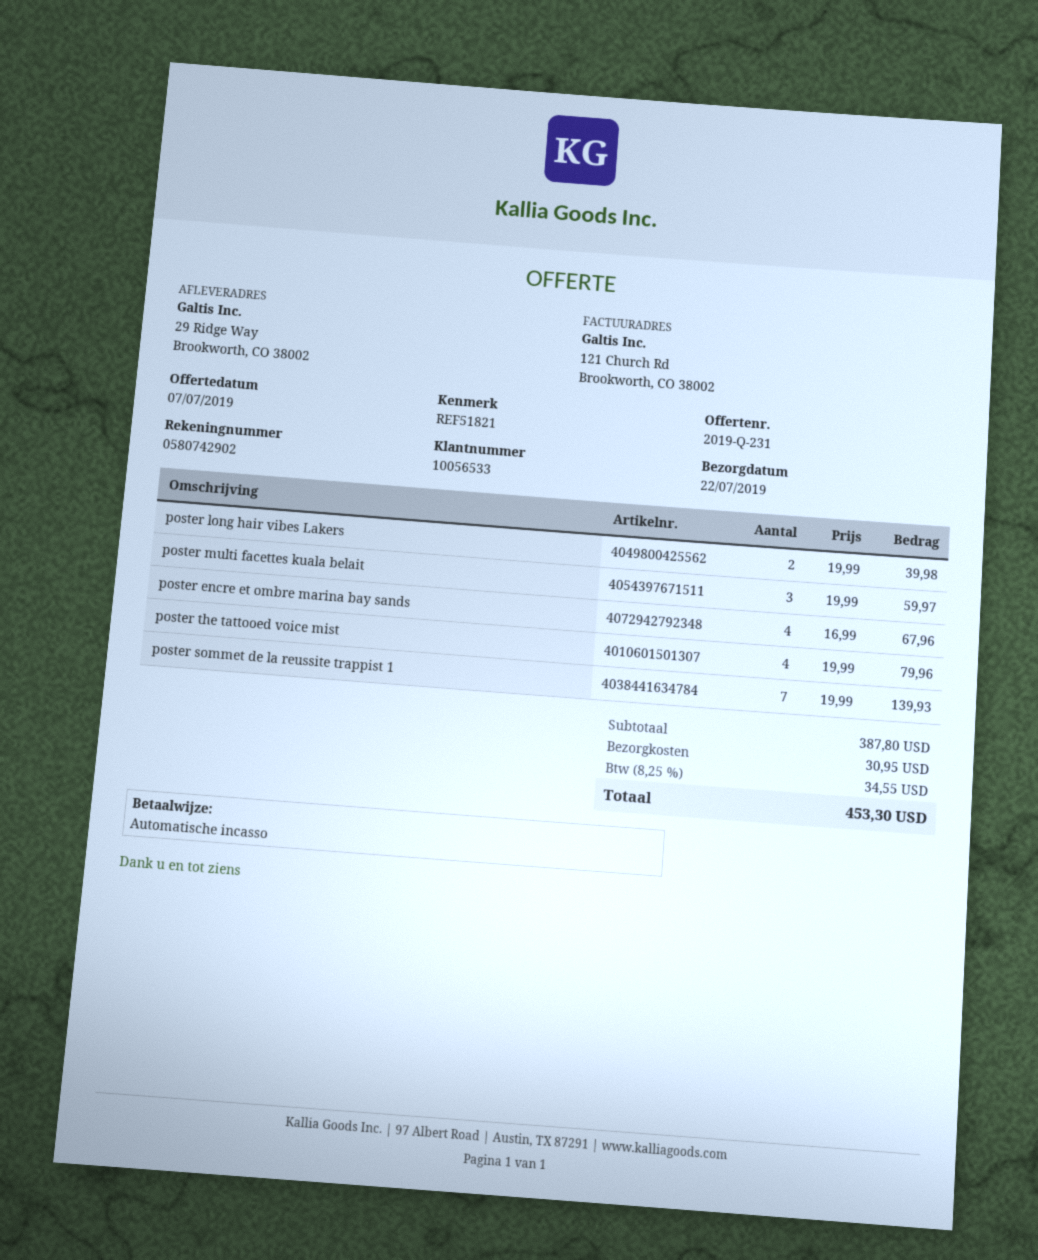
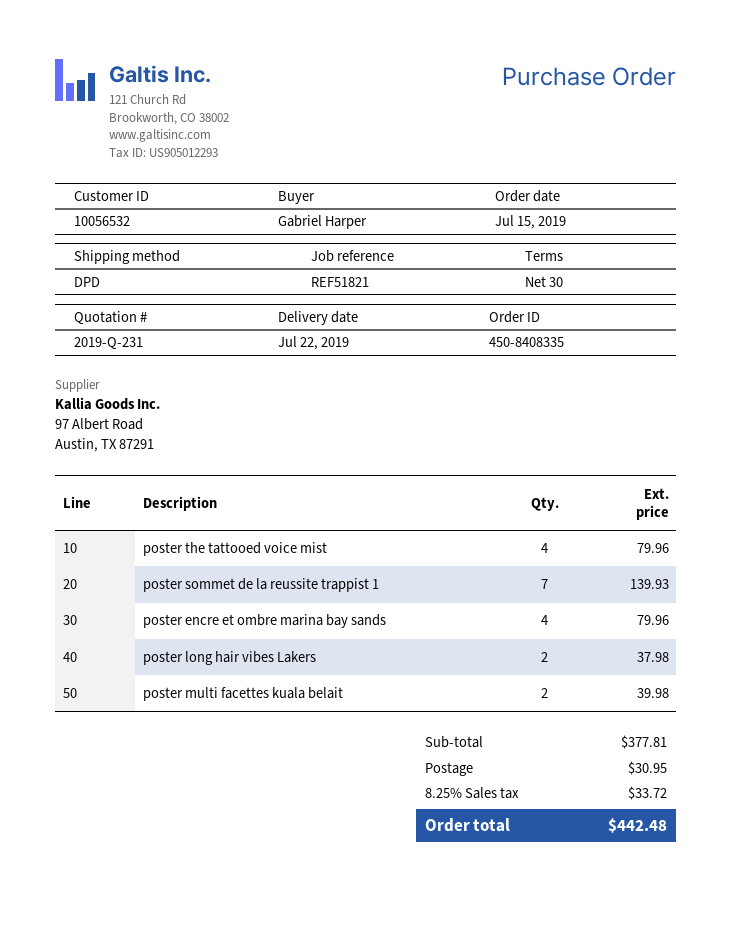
customer number: 10056533 -> 10056532
poster long hair vibes Lakers: 2 for 39.98 -> 2 for 37.98
poster multi facettes kuala belait: 3 for 59.97 -> 2 for 39.98
poster encre et ombre marina bay sands: 4 for 67.96 -> 4 for 79.96
subtotal: 387.80 -> 377.81
tax: 8.25% = 34.55 -> 8.25% = 33.72
total: 453.30 -> 442.48

